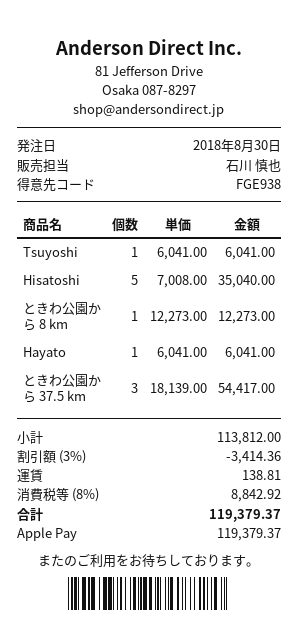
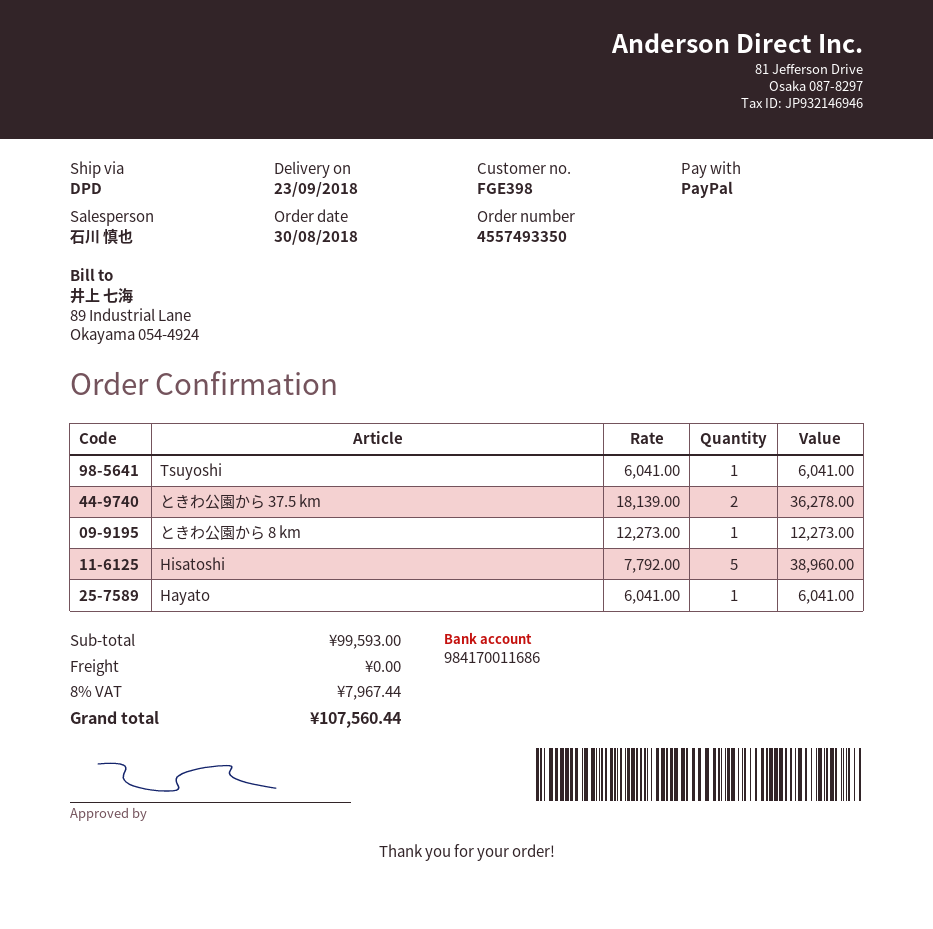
customer number: FGE938 -> FGE398
payment method: Apple Pay -> PayPal
Hisatoshi: 5 x 7008.00 = 35040.00 -> 5 x 7792.00 = 38960.00
ときわ公園から 37.5 km: 3 x 18139.00 = 54417.00 -> 2 x 18139.00 = 36278.00
subtotal: 113812.00 -> 99593.00
discount: 3% = 3414.36 -> none
shipping: 138.81 -> 0.00
tax: 8% = 8842.92 -> 8% = 7967.44
total: 119379.37 -> 107560.44

